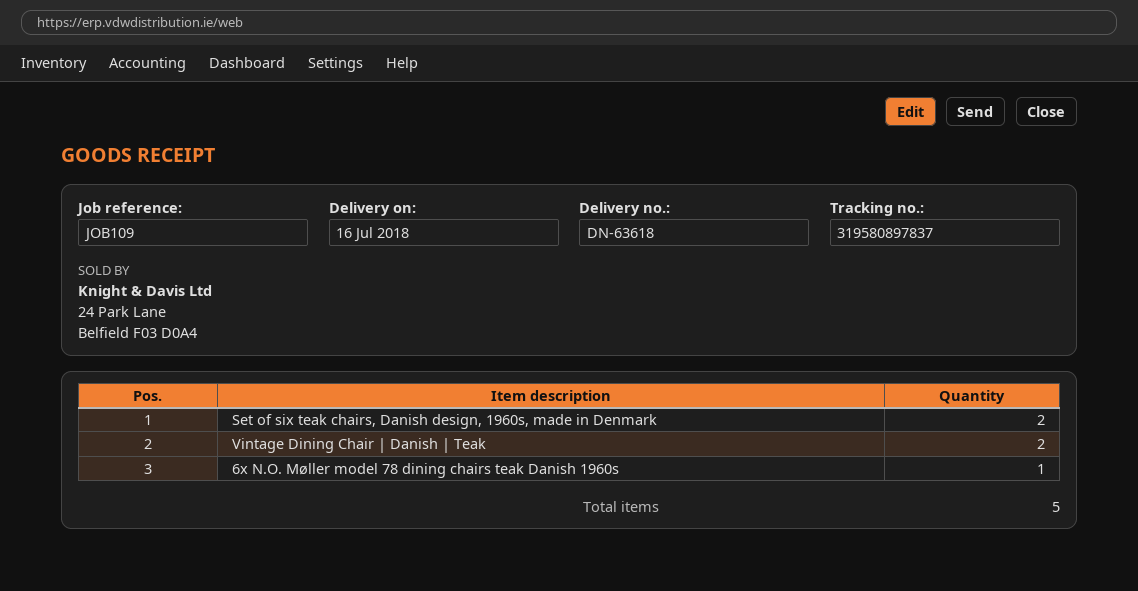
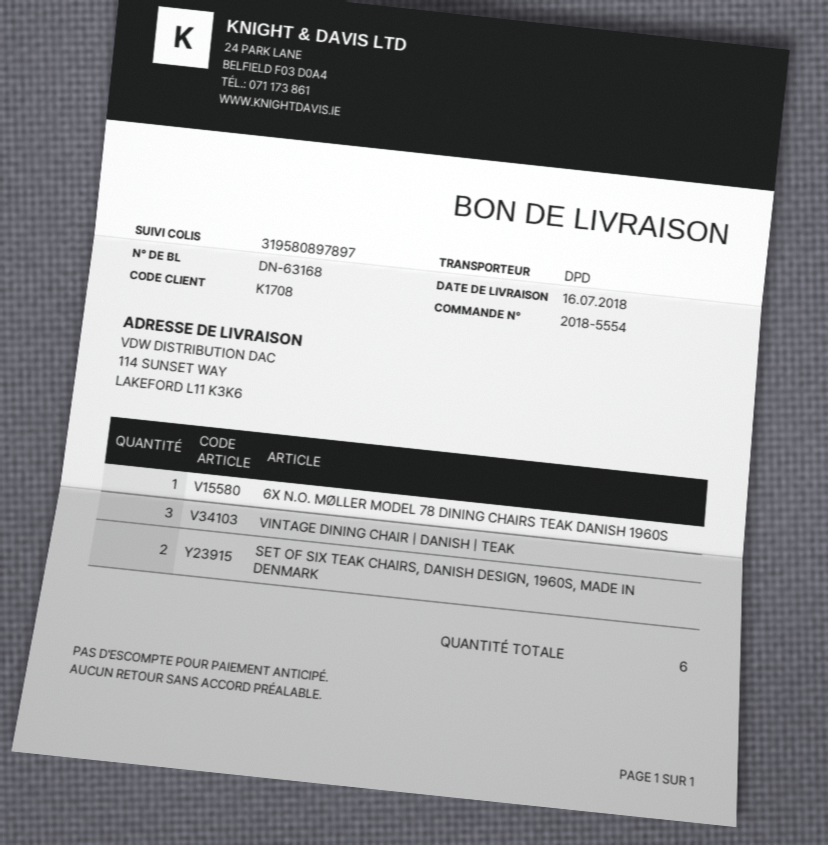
delivery note number: DN-63618 -> DN-63168
tracking number: 319580897837 -> 319580897897
Vintage Dining Chair | Danish | Teak: 2 -> 3
total quantity: 5 -> 6

